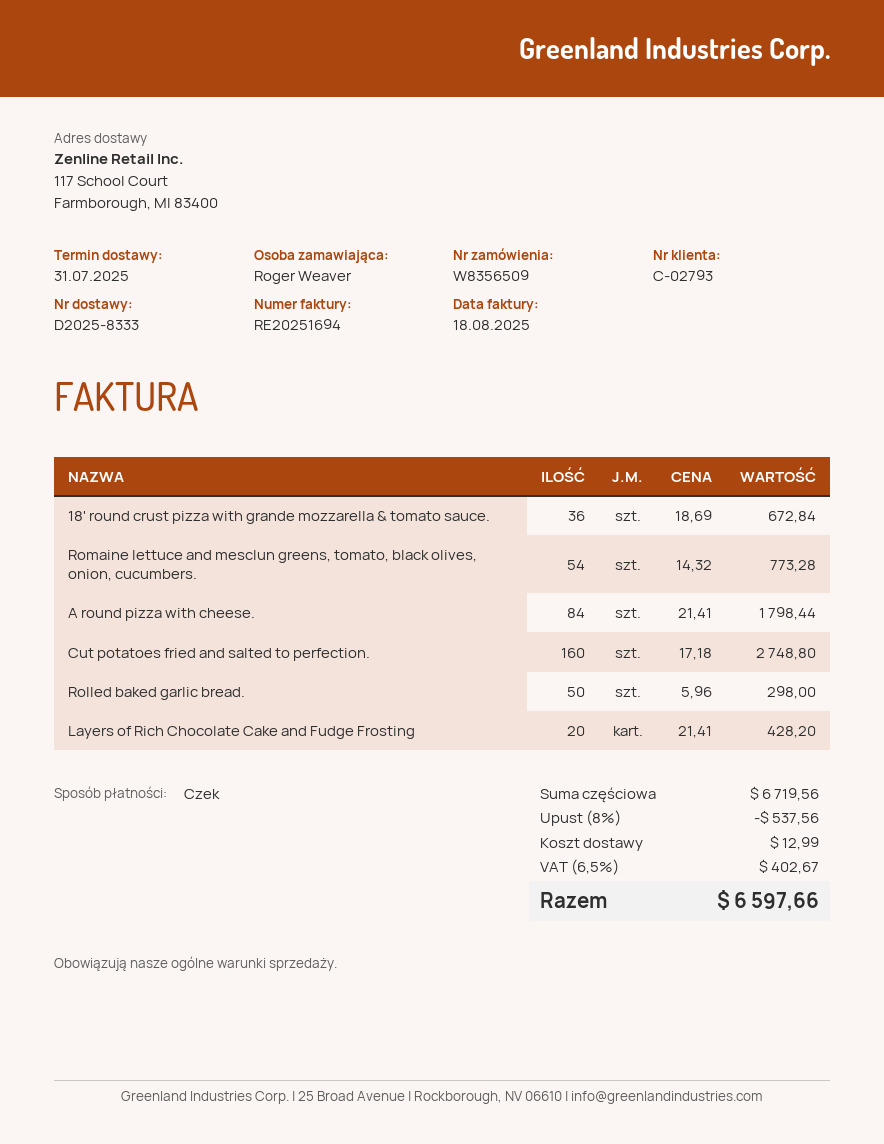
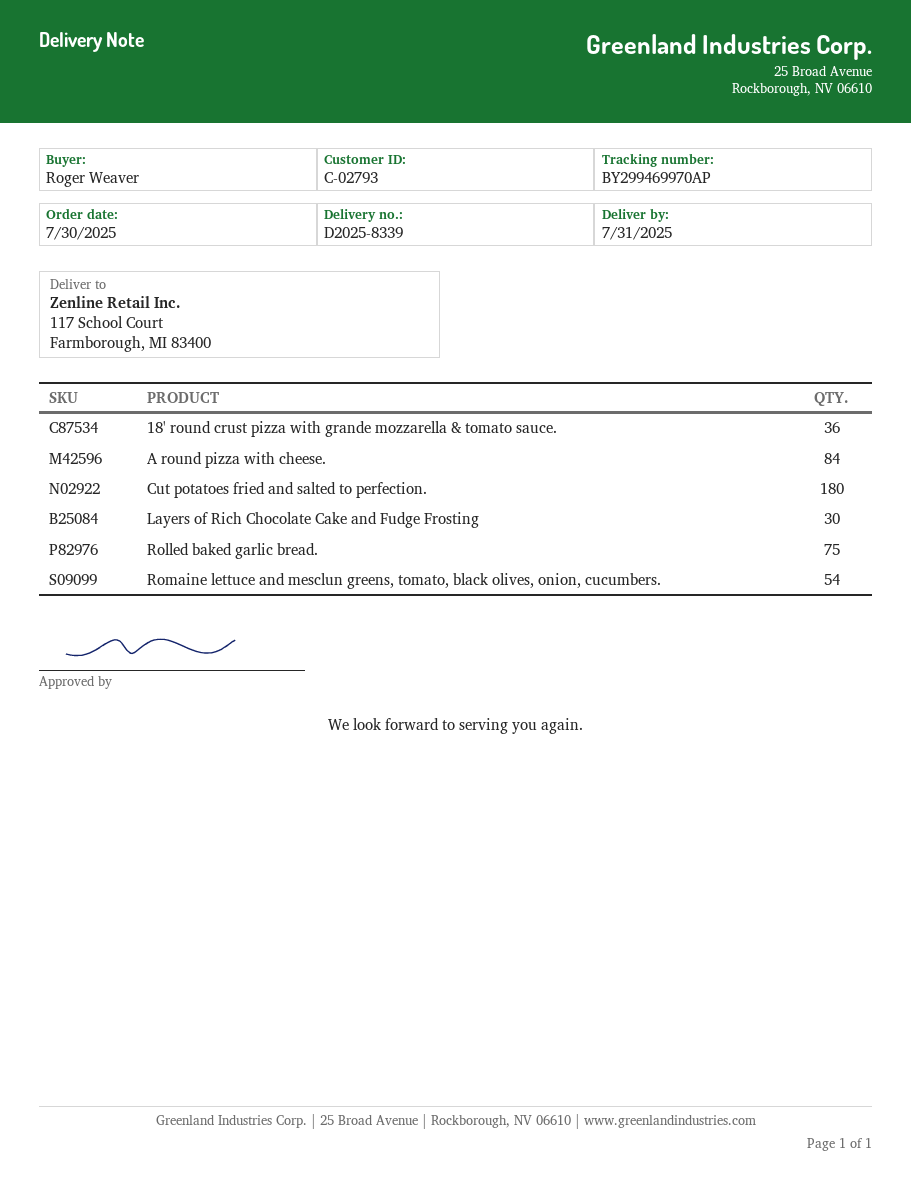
delivery note number: D2025-8333 -> D2025-8339
Cut potatoes fried and salted to perfection.: 160 -> 180
Rolled baked garlic bread.: 50 -> 75
Layers of Rich Chocolate Cake and Fudge Frosting: 20 -> 30

